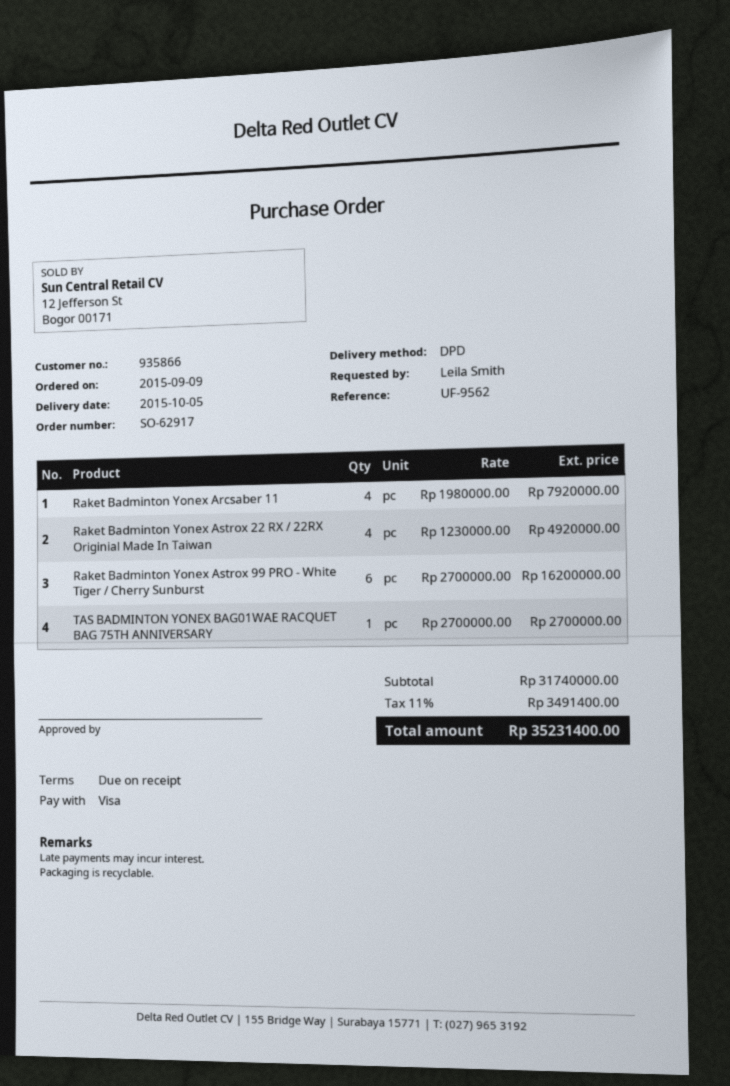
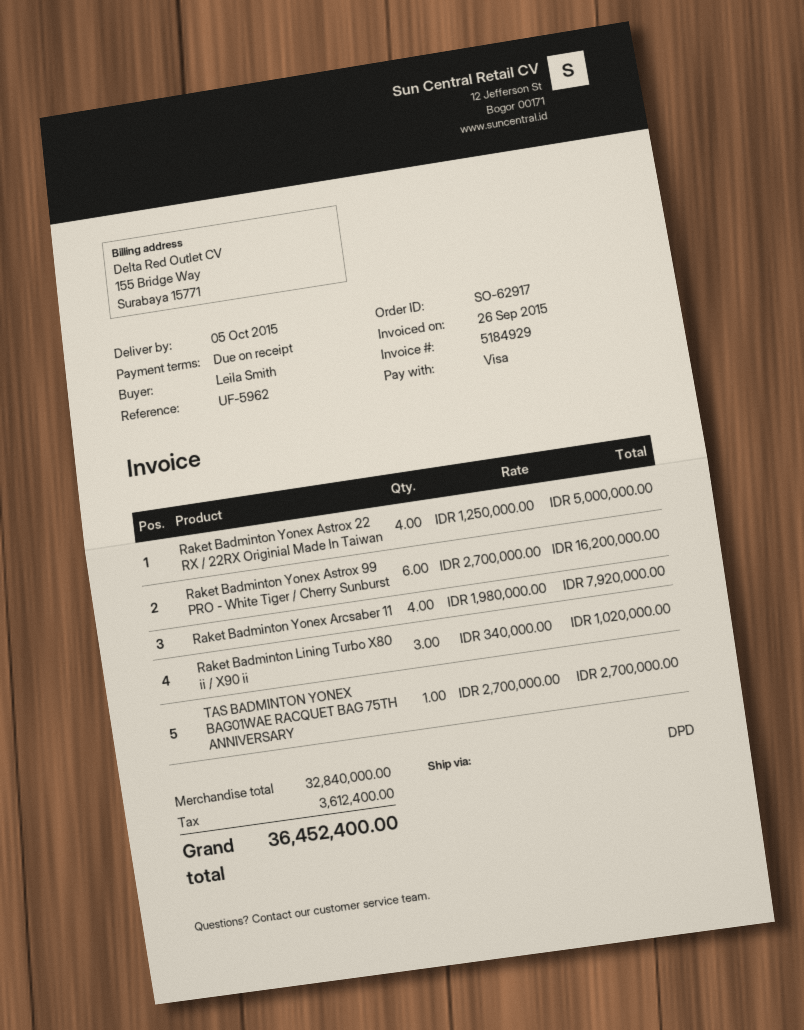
reference: UF-9562 -> UF-5962
Raket Badminton Yonex Astrox 22 RX / 22RX Originial Made In Taiwan: 4 x 1230000.00 = 4920000.00 -> 4 x 1250000.00 = 5000000.00
Raket Badminton Lining Turbo X80 ii / X90 ii: none -> 3 x 340000.00 = 1020000.00
subtotal: 31740000.00 -> 32840000.00
tax: 3491400.00 -> 3612400.00
total: 35231400.00 -> 36452400.00

